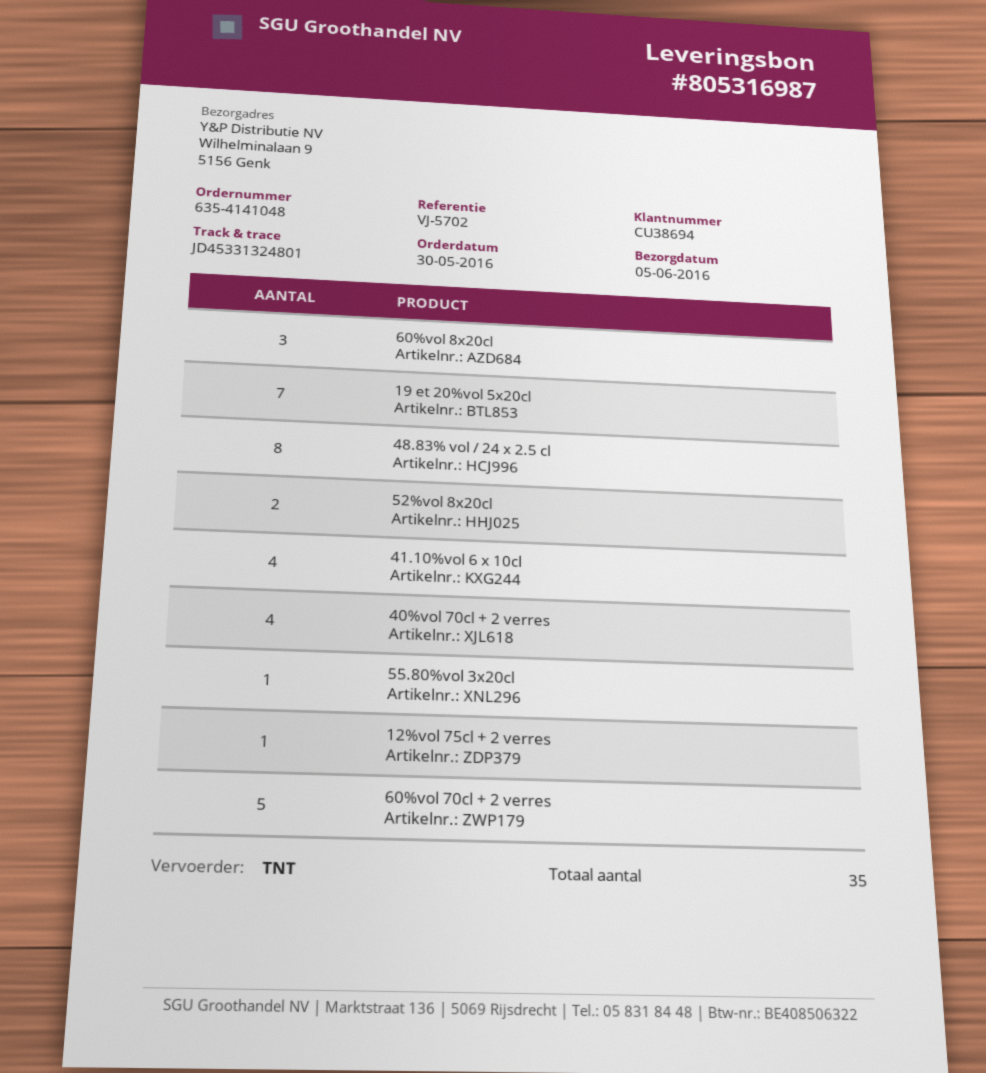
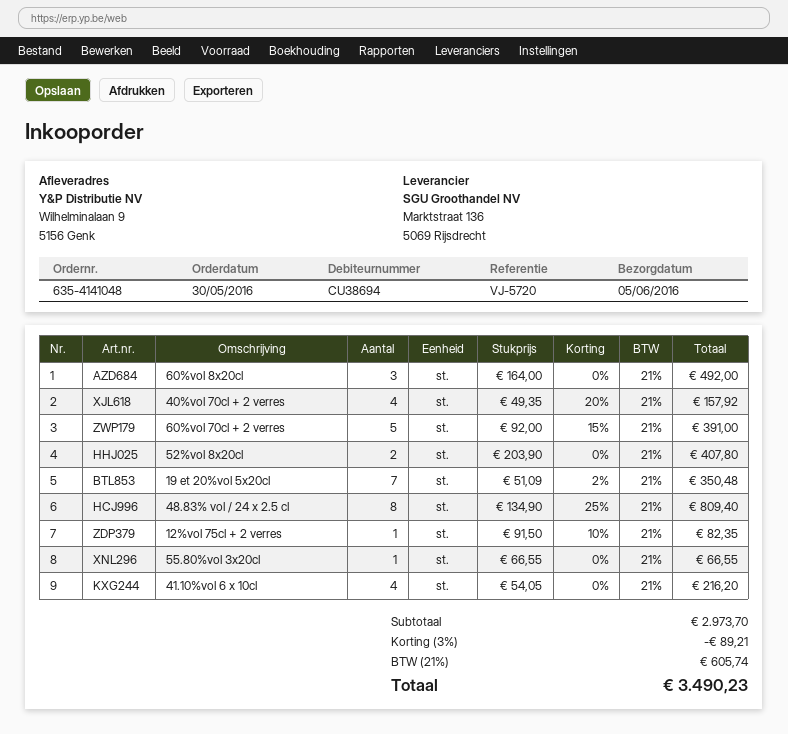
reference: VJ-5702 -> VJ-5720

